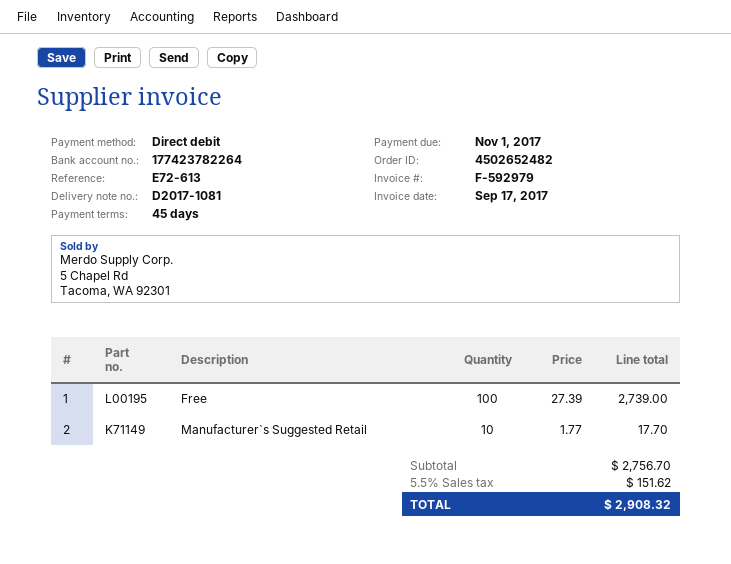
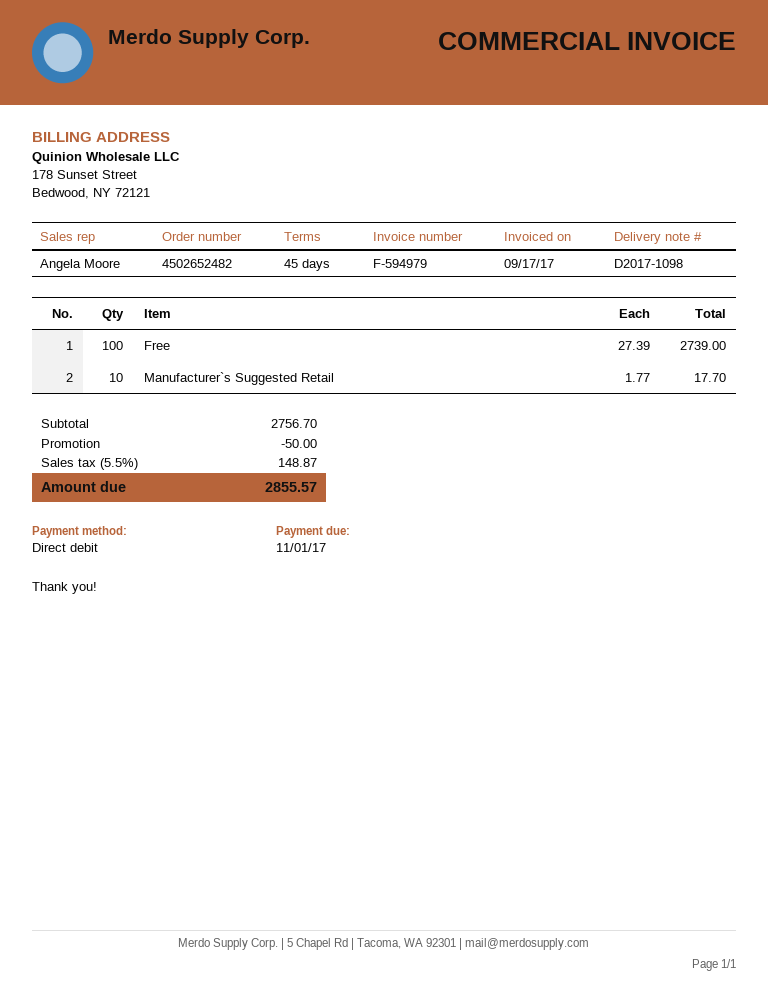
delivery note number: D2017-1081 -> D2017-1098
invoice number: F-592979 -> F-594979
discount: none -> 50.00
tax: 5.5% = 151.62 -> 5.5% = 148.87
total: 2908.32 -> 2855.57

